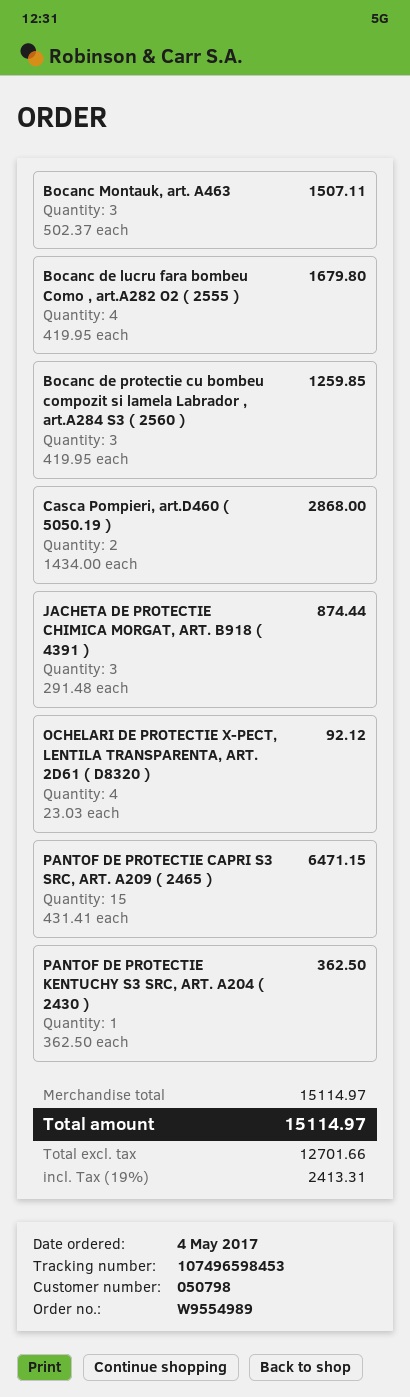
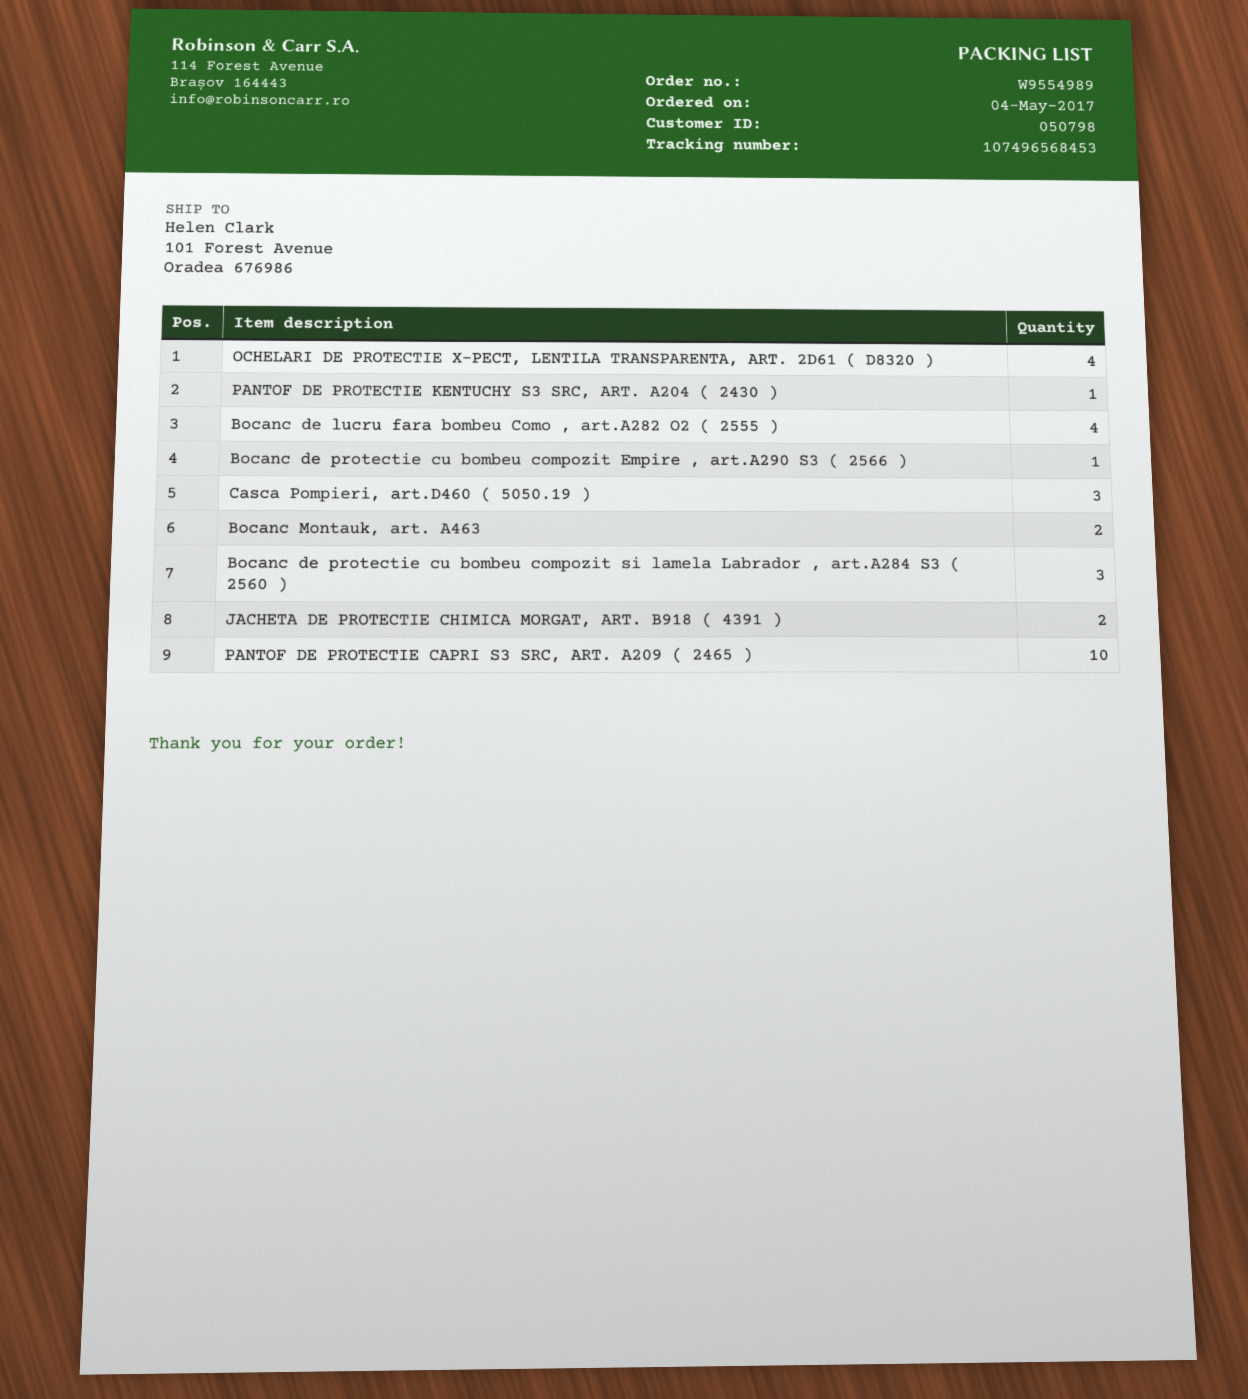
tracking number: 107496598453 -> 107496568453
Bocanc Montauk, art. A463: 3 -> 2
Casca Pompieri, art.D460 ( 5050.19 ): 2 -> 3
JACHETA DE PROTECTIE CHIMICA MORGAT, ART. B918 ( 4391 ): 3 -> 2
PANTOF DE PROTECTIE CAPRI S3 SRC, ART. A209 ( 2465 ): 15 -> 10
Bocanc de protectie cu bombeu compozit Empire , art.A290 S3 ( 2566 ): none -> 1

